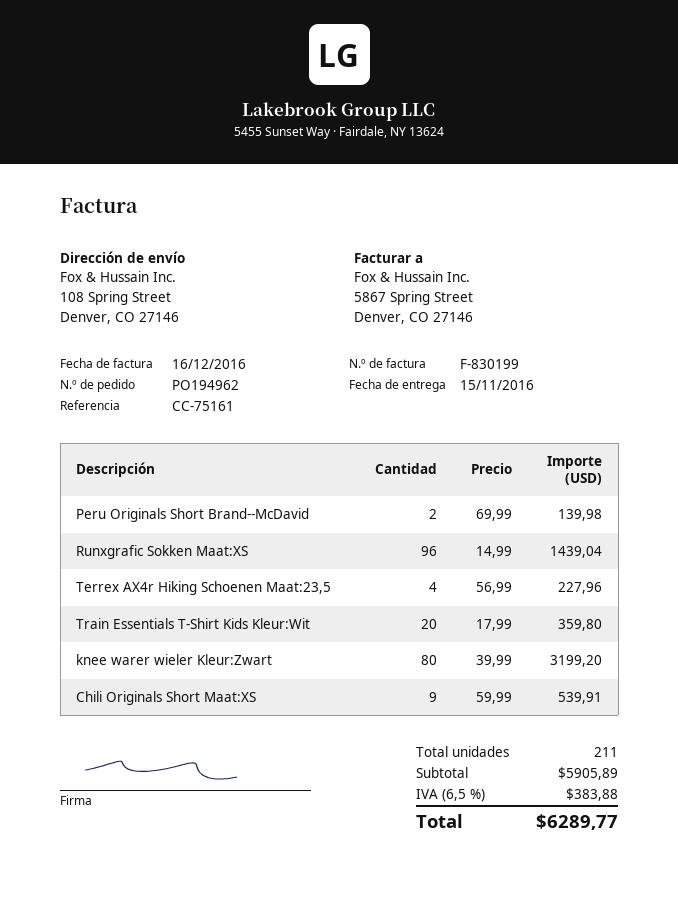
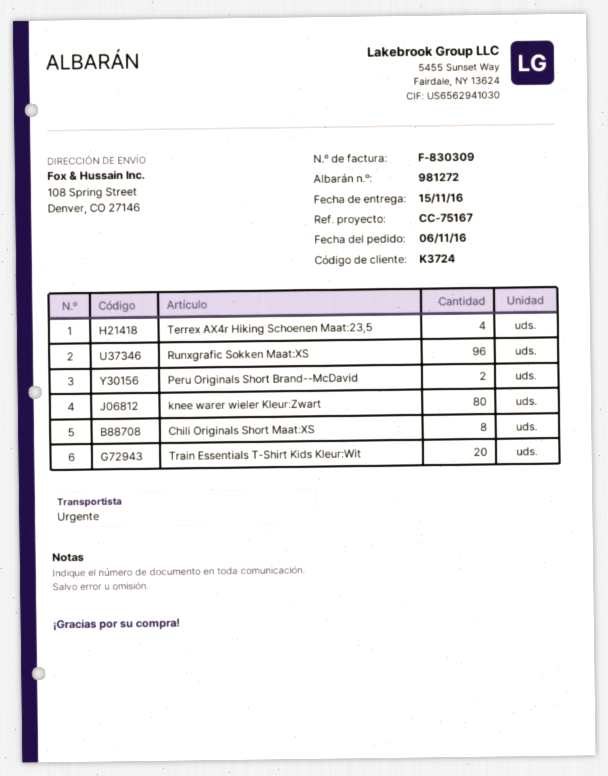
invoice number: F-830199 -> F-830309
reference: CC-75161 -> CC-75167
Chili Originals Short Maat:XS: 9 -> 8

